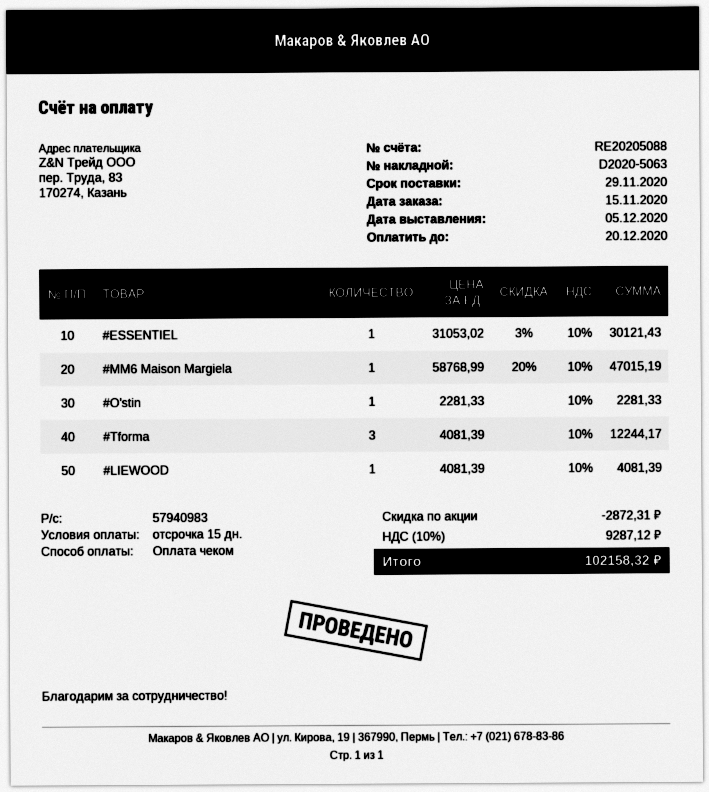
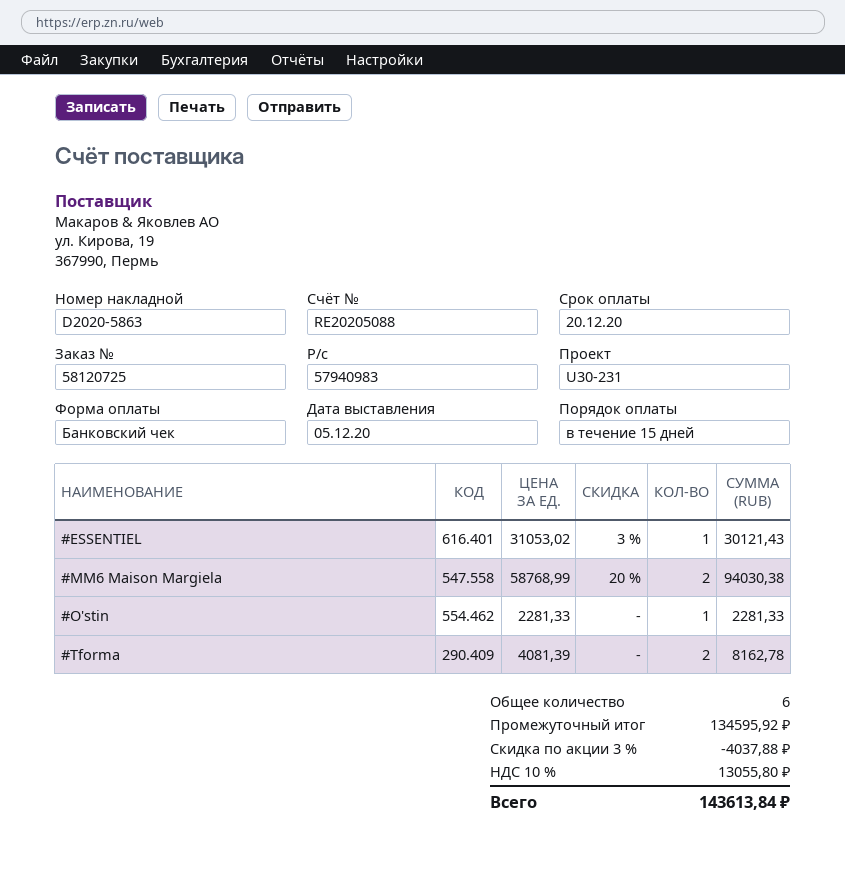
delivery note number: D2020-5063 -> D2020-5863
#MM6 Maison Margiela: 1 x 58768.99 - 20% = 47015.19 -> 2 x 58768.99 - 20% = 94030.38
#Tforma: 3 x 4081.39 = 12244.17 -> 2 x 4081.39 = 8162.78
#LIEWOOD: 1 x 4081.39 = 4081.39 -> none
discount: 2872.31 -> 4037.88
tax: 10% = 9287.12 -> 10% = 13055.80
total: 102158.32 -> 143613.84

